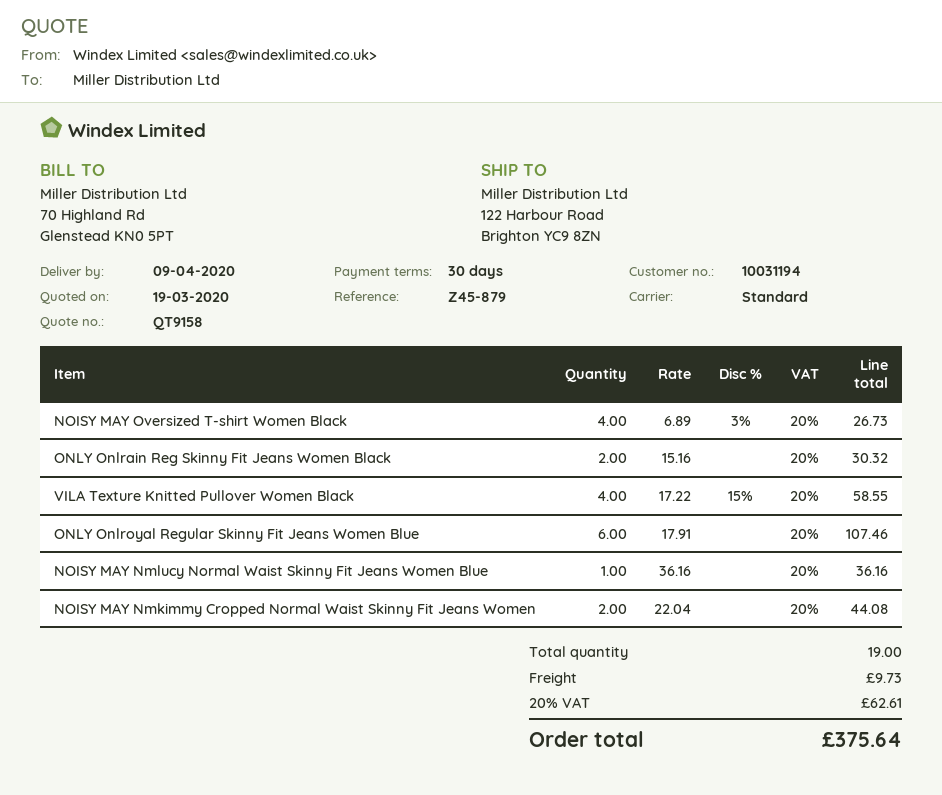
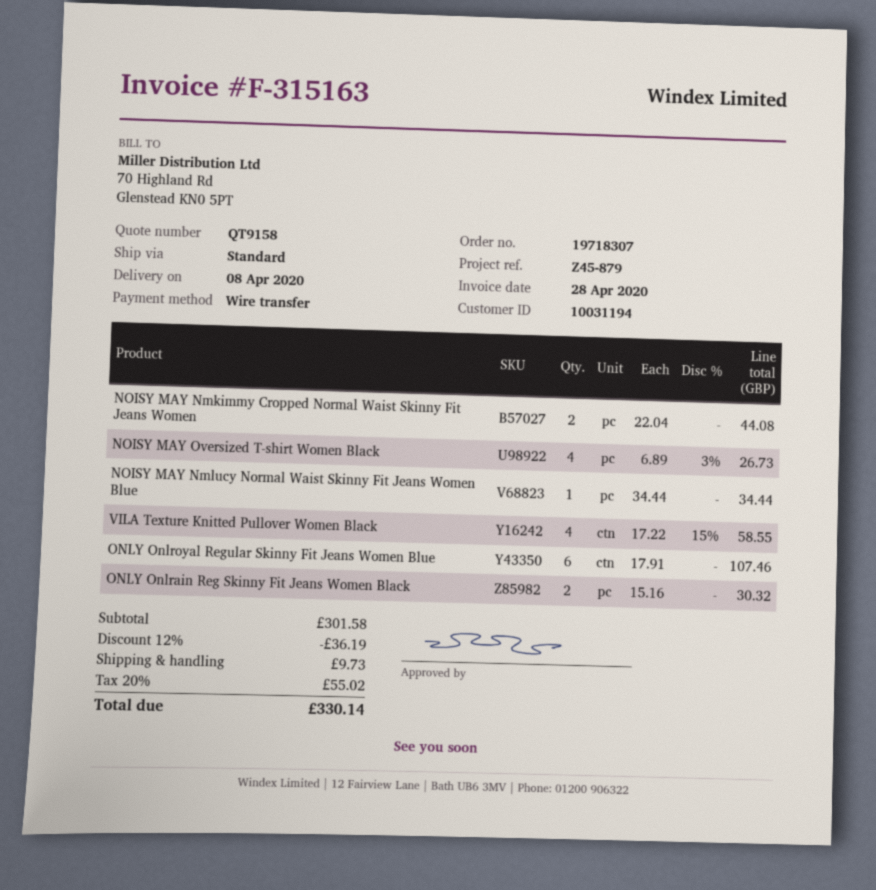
delivery date: 2020-04-09 -> 2020-04-08
NOISY MAY Nmlucy Normal Waist Skinny Fit Jeans Women Blue: 1 x 36.16 = 36.16 -> 1 x 34.44 = 34.44
discount: none -> 12% = 36.19
tax: 20% = 62.61 -> 20% = 55.02
total: 375.64 -> 330.14

